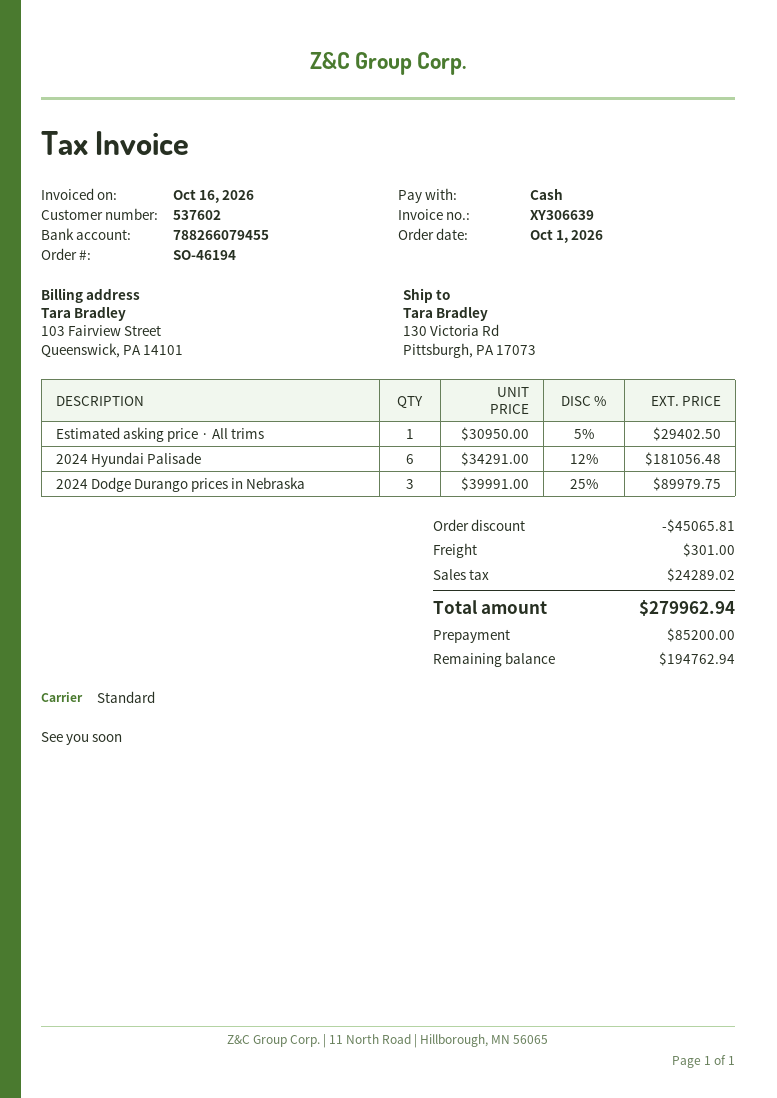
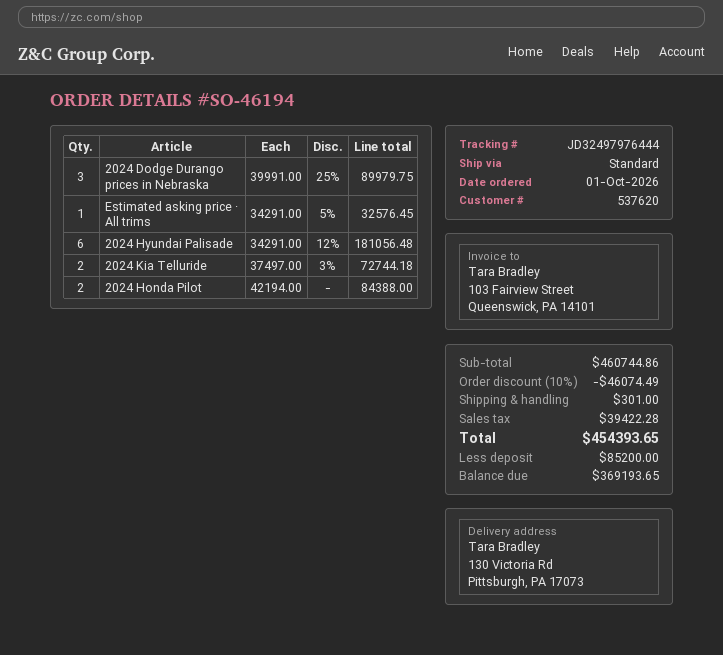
customer number: 537602 -> 537620
Estimated asking price · All trims: 1 x 30950.00 - 5% = 29402.50 -> 1 x 34291.00 - 5% = 32576.45
2024 Kia Telluride: none -> 2 x 37497.00 - 3% = 72744.18
2024 Honda Pilot: none -> 2 x 42194.00 = 84388.00
discount: 45065.81 -> 46074.49
tax: 24289.02 -> 39422.28
total: 279962.94 -> 454393.65
balance: 194762.94 -> 369193.65

